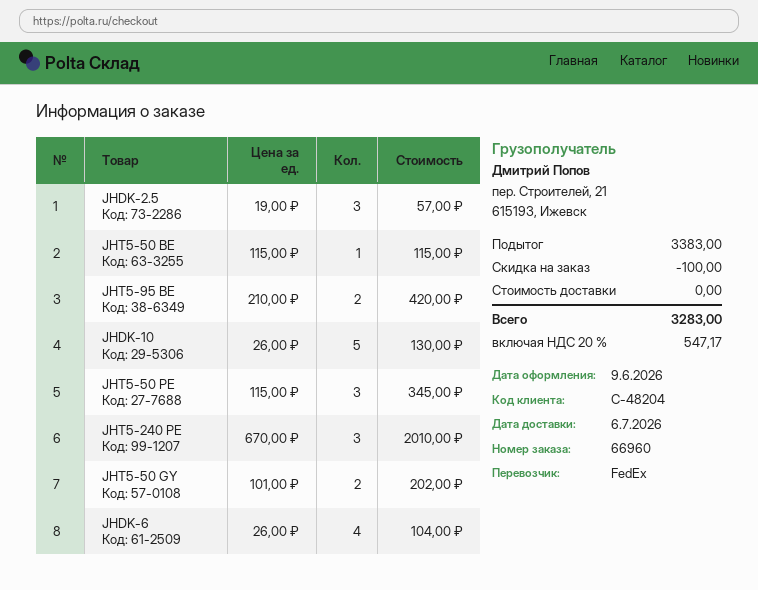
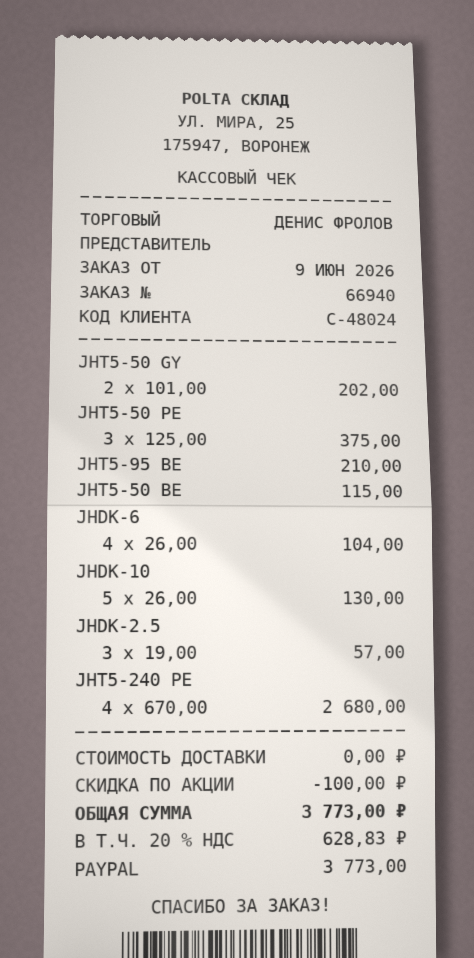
order number: 66960 -> 66940
customer number: C-48204 -> C-48024
JHT5-95 BE: 2 x 210.00 = 420.00 -> 1 x 210.00 = 210.00
JHT5-50 PE: 3 x 115.00 = 345.00 -> 3 x 125.00 = 375.00
JHT5-240 PE: 3 x 670.00 = 2010.00 -> 4 x 670.00 = 2680.00
tax: 20% = 547.17 -> 20% = 628.83
total: 3283.00 -> 3773.00

